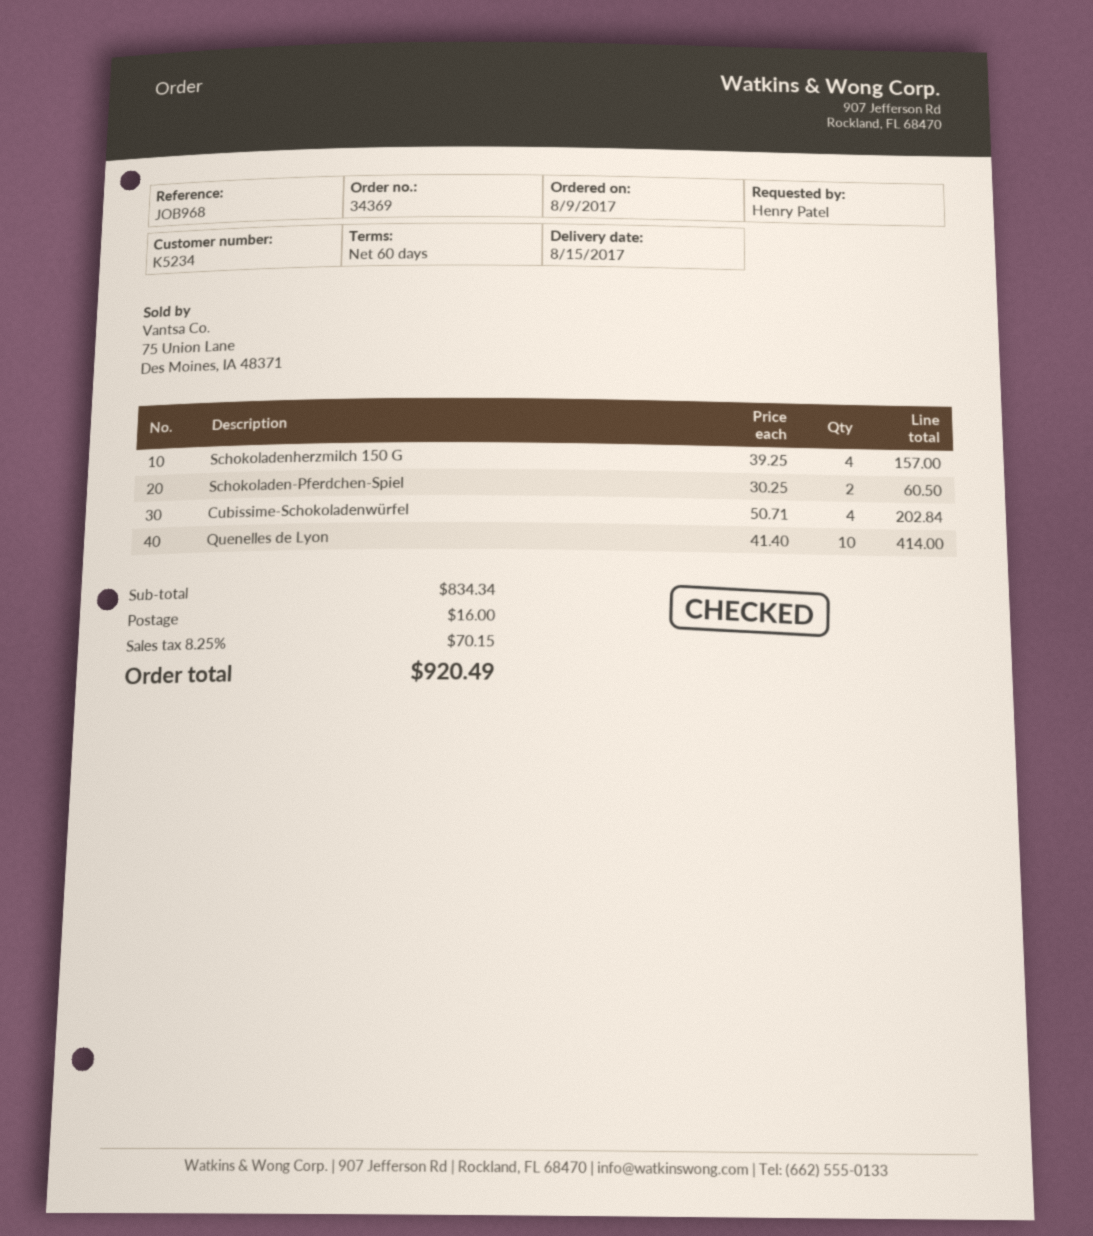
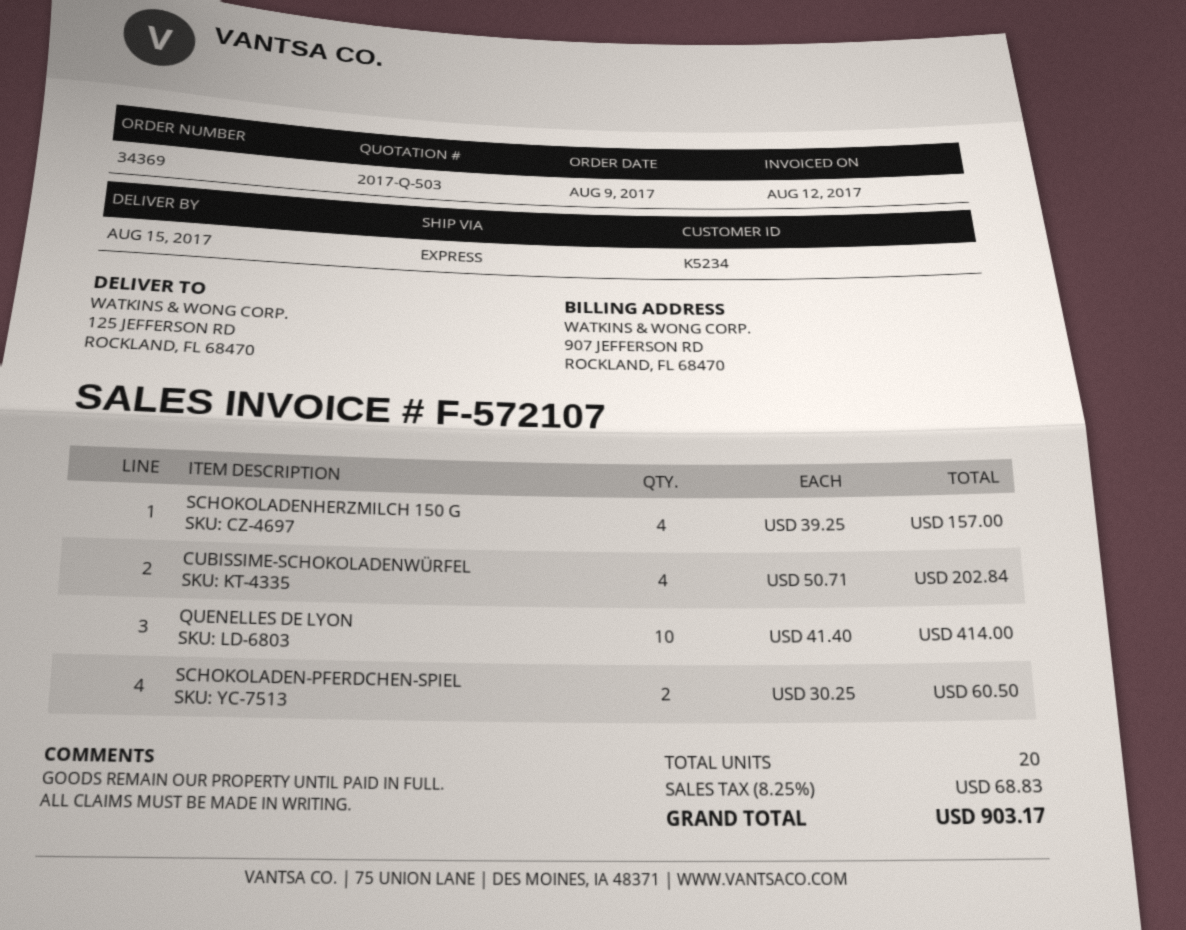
shipping: 16.00 -> none
tax: 8.25% = 70.15 -> 8.25% = 68.83
total: 920.49 -> 903.17

